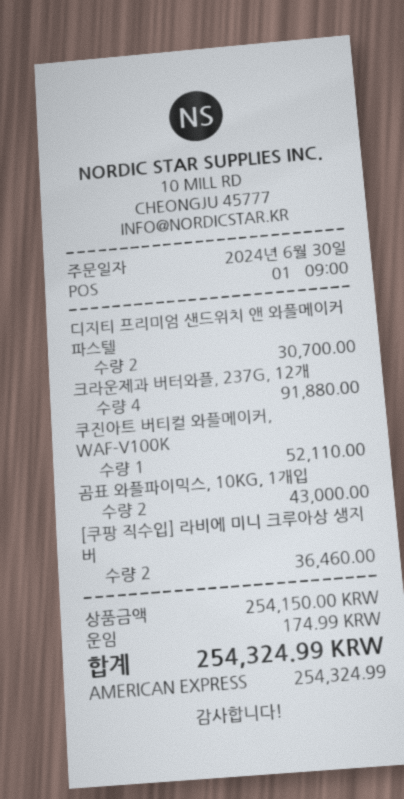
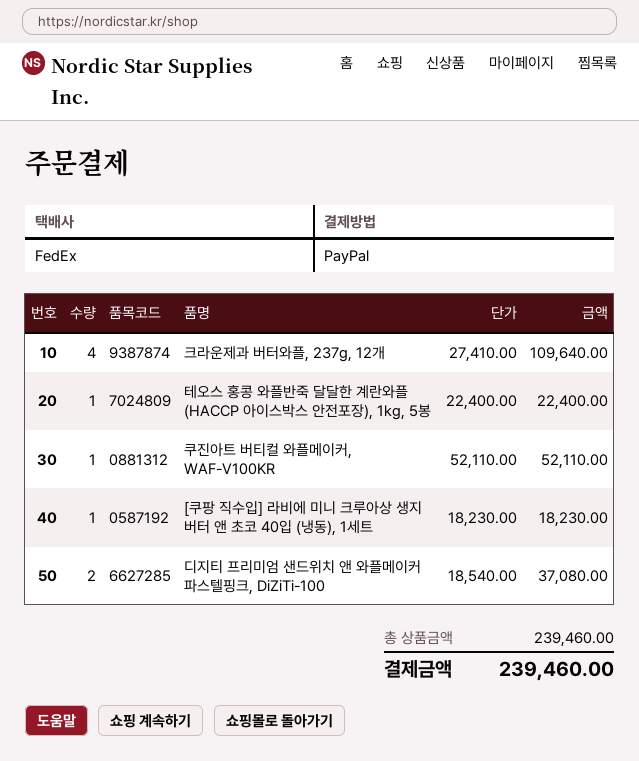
payment method: American Express -> PayPal
디지티 프리미엄 샌드위치 앤 와플메이커 파스텔: 2 for 30700.00 -> 2 for 37080.00
크라운제과 버터와플, 237G, 12개: 4 for 91880.00 -> 4 for 109640.00
곰표 와플파이믹스, 10KG, 1개입: 2 for 43000.00 -> none
[쿠팡 직수입] 라비에 미니 크루아상 생지 버: 2 for 36460.00 -> 1 for 18230.00
테오스 홍콩 와플반죽 달달한 계란와플 (HACCP 아이스박스 안전포장), 1kg, 5봉: none -> 1 for 22400.00
subtotal: 254150.00 -> 239460.00
shipping: 174.99 -> none
total: 254324.99 -> 239460.00

